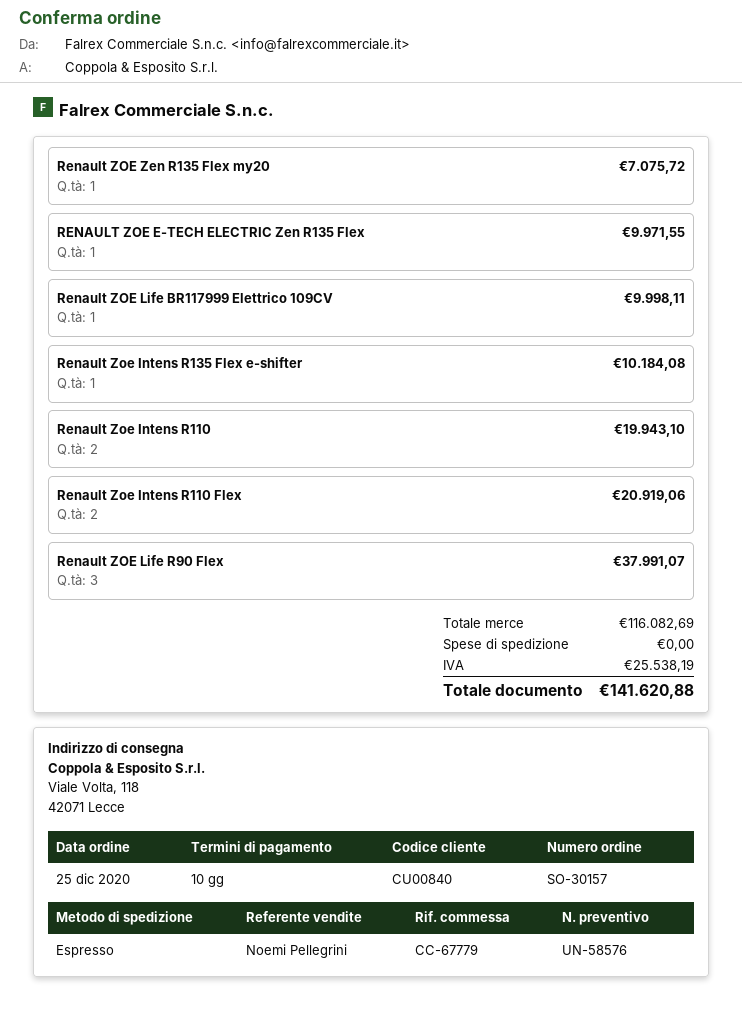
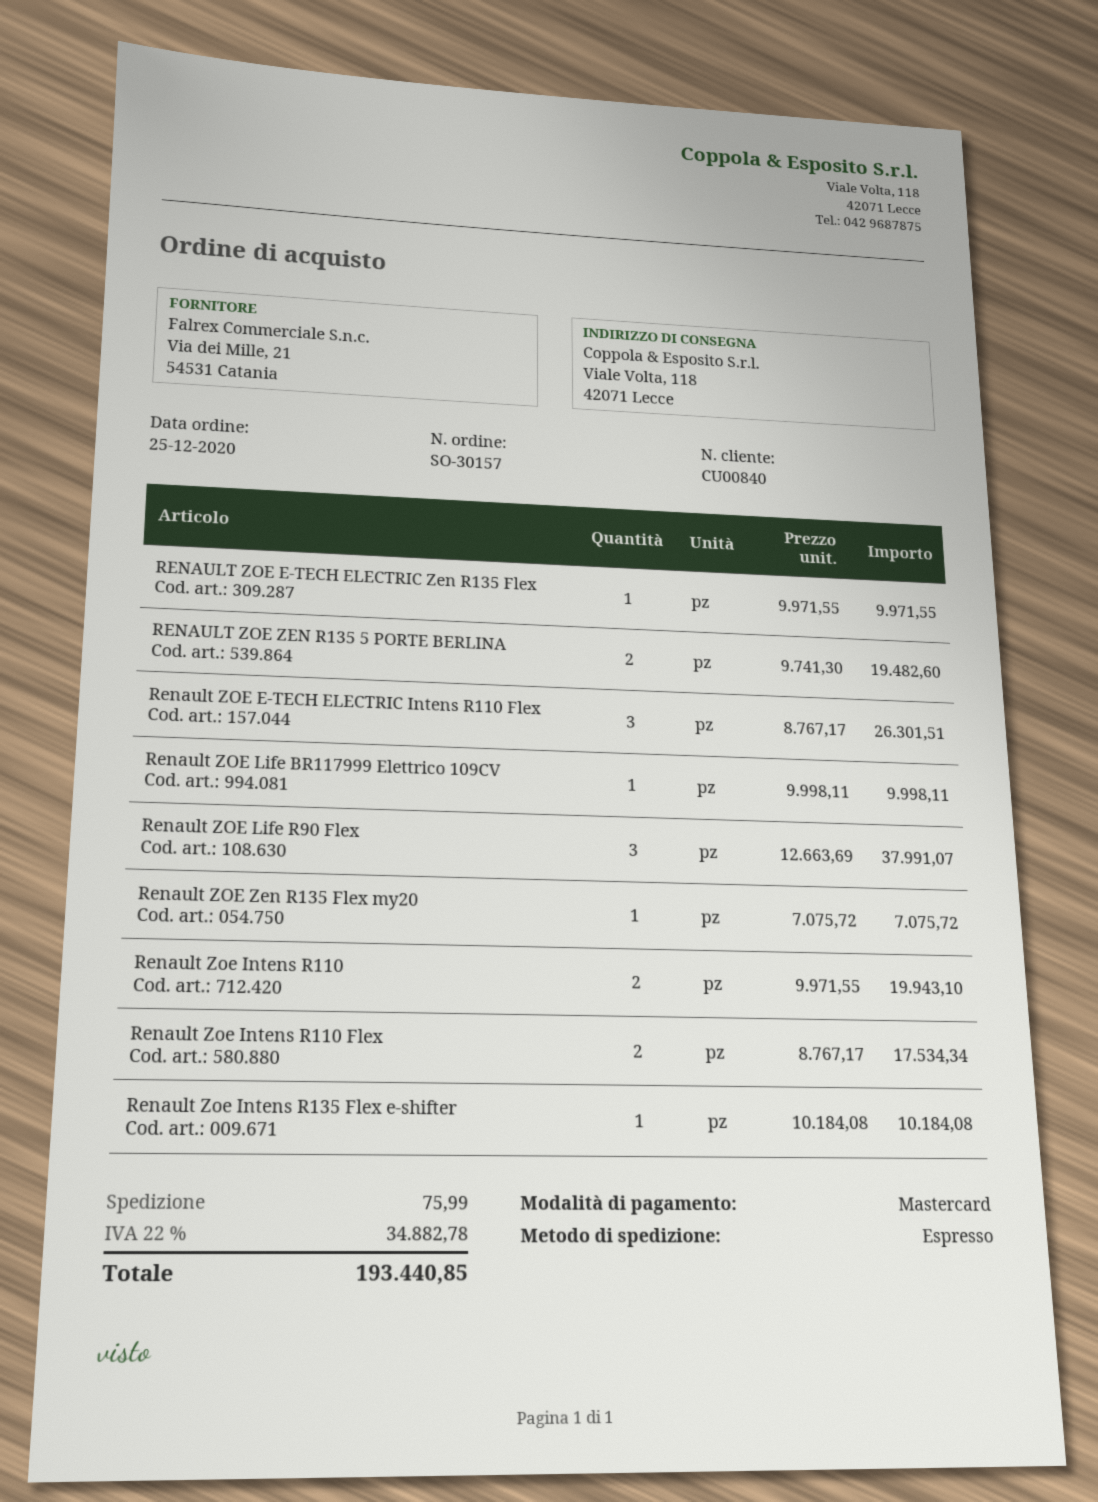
Renault Zoe Intens R110 Flex: 2 for 20919.06 -> 2 for 17534.34
RENAULT ZOE ZEN R135 5 PORTE BERLINA: none -> 2 for 19482.60
Renault ZOE E-TECH ELECTRIC Intens R110 Flex: none -> 3 for 26301.51
shipping: 0.00 -> 75.99
tax: 25538.19 -> 34882.78
total: 141620.88 -> 193440.85

